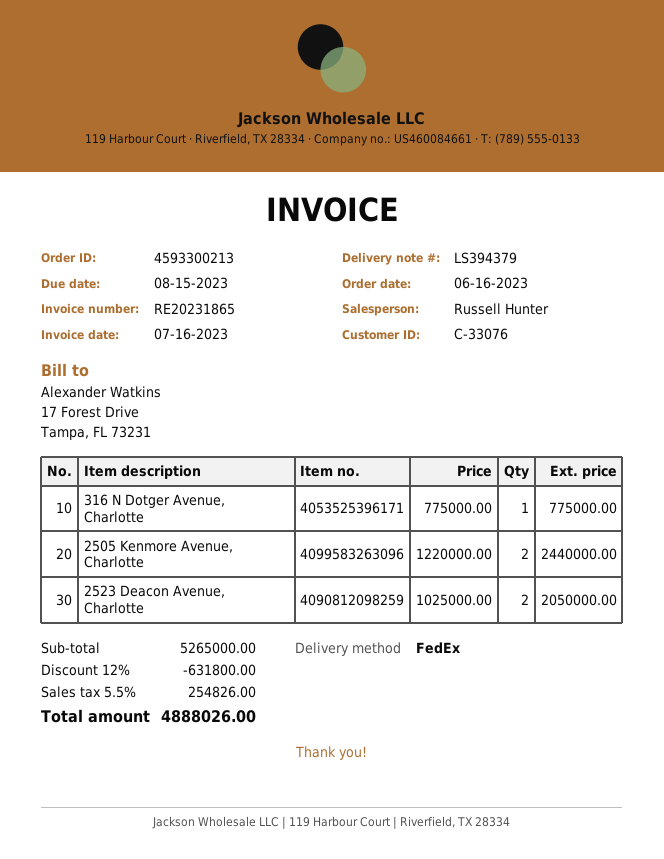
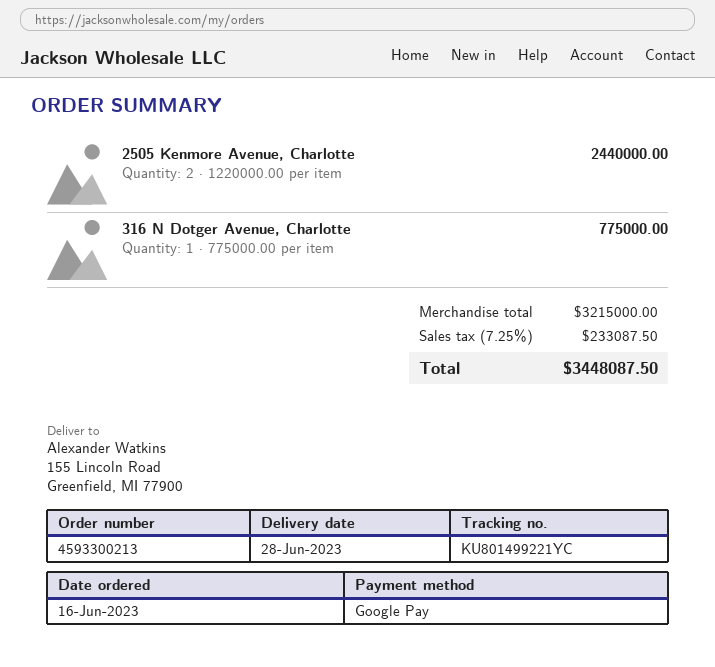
2523 Deacon Avenue, Charlotte: 2 x 1025000.00 = 2050000.00 -> none
subtotal: 5265000.00 -> 3215000.00
discount: 12% = 631800.00 -> none
tax: 5.5% = 254826.00 -> 7.25% = 233087.50
total: 4888026.00 -> 3448087.50

